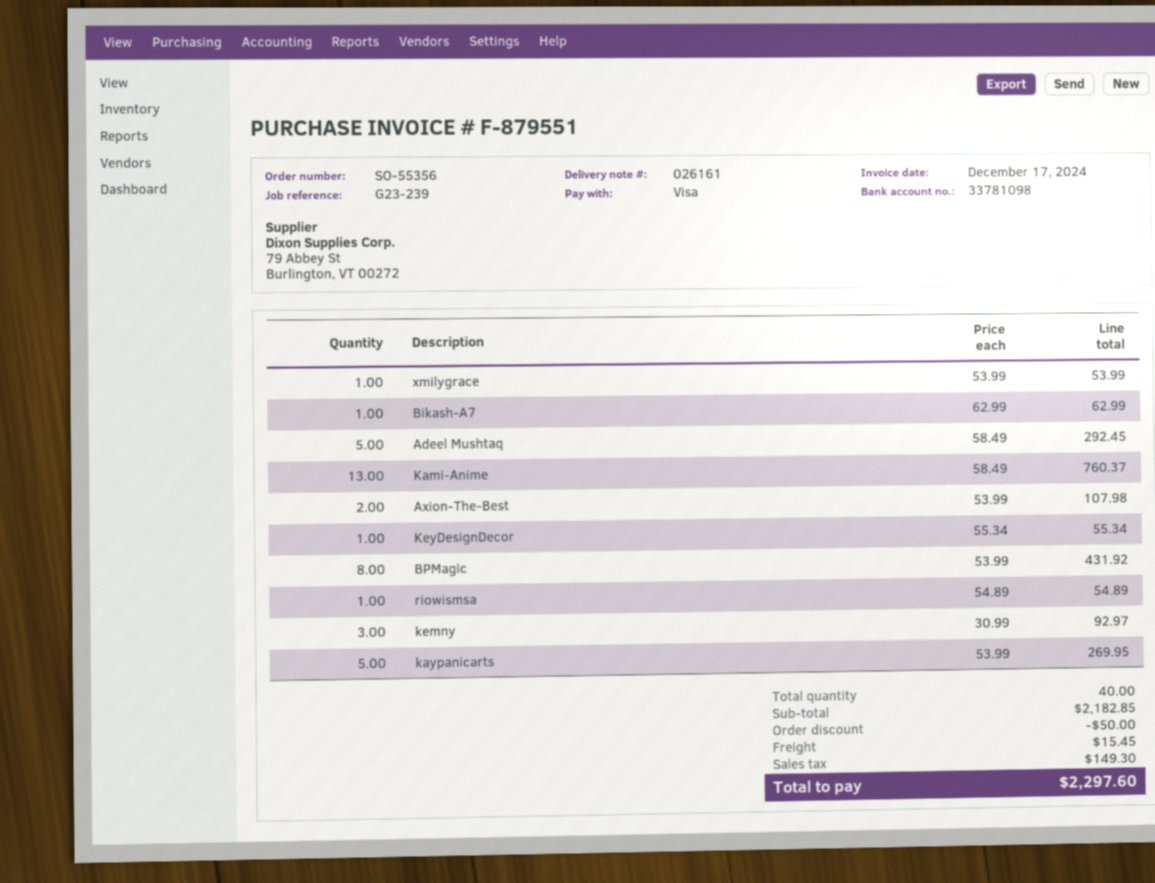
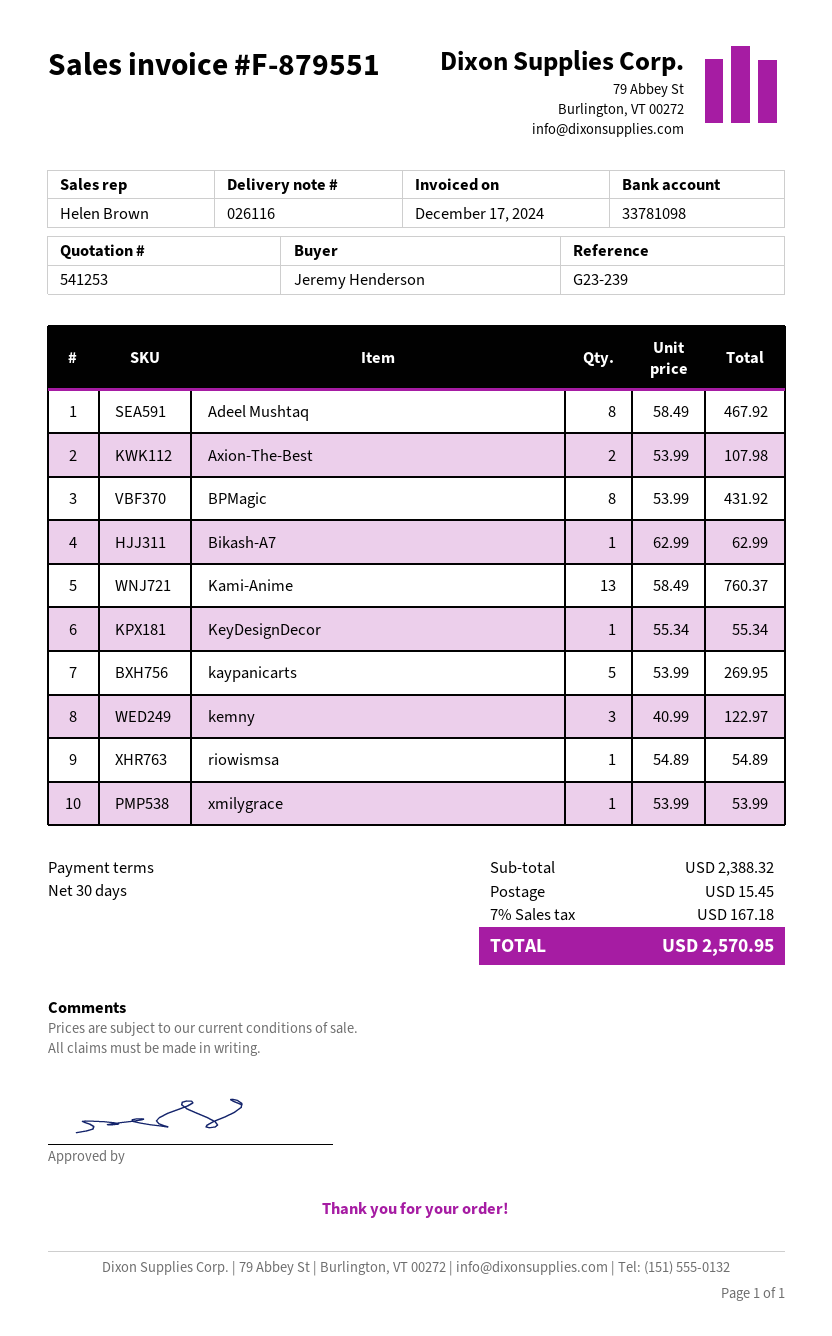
delivery note number: 026161 -> 026116
Adeel Mushtaq: 5 x 58.49 = 292.45 -> 8 x 58.49 = 467.92
kemny: 3 x 30.99 = 92.97 -> 3 x 40.99 = 122.97
subtotal: 2182.85 -> 2388.32
discount: 50.00 -> none
tax: 149.30 -> 167.18
total: 2297.60 -> 2570.95

